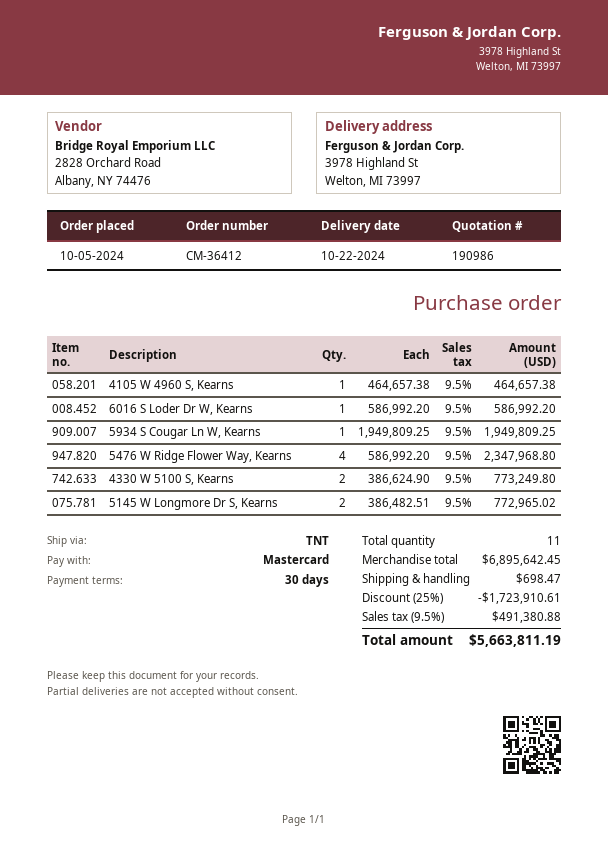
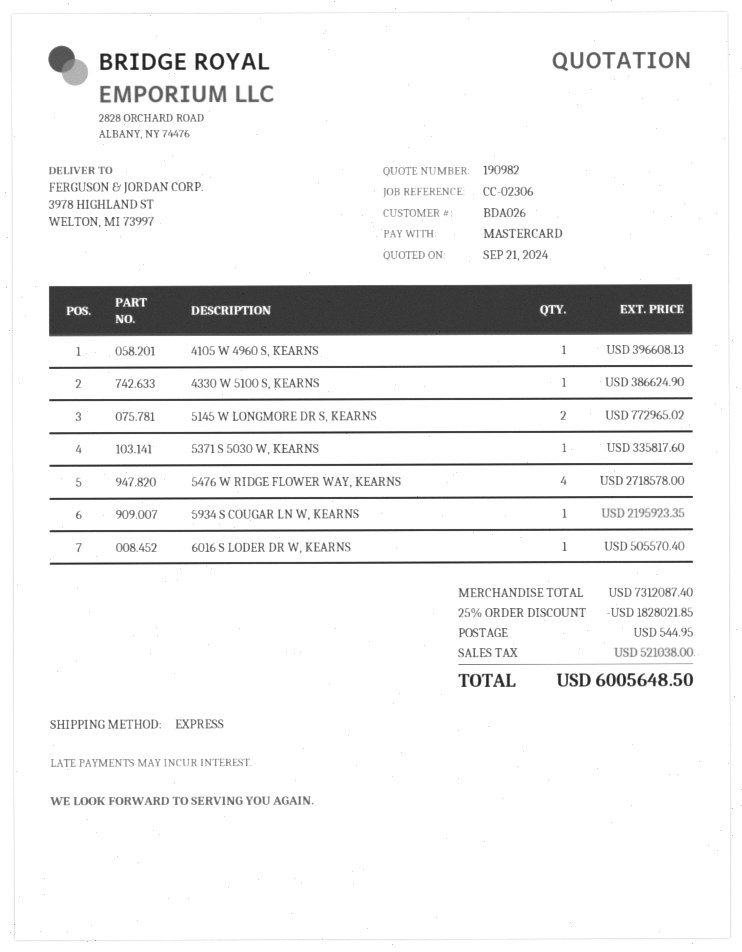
quote number: 190986 -> 190982
shipping method: TNT -> express
4105 W 4960 S, Kearns: 1 for 464657.38 -> 1 for 396608.13
6016 S Loder Dr W, Kearns: 1 for 586992.20 -> 1 for 505570.40
5934 S Cougar Ln W, Kearns: 1 for 1949809.25 -> 1 for 2195923.35
5476 W Ridge Flower Way, Kearns: 4 for 2347968.80 -> 4 for 2718578.00
4330 W 5100 S, Kearns: 2 for 773249.80 -> 1 for 386624.90
5371 S 5030 W, KEARNS: none -> 1 for 335817.60
subtotal: 6895642.45 -> 7312087.40
discount: 25% = 1723910.61 -> 25% = 1828021.85
shipping: 698.47 -> 544.95
tax: 491380.88 -> 521038.00
total: 5663811.19 -> 6005648.50

